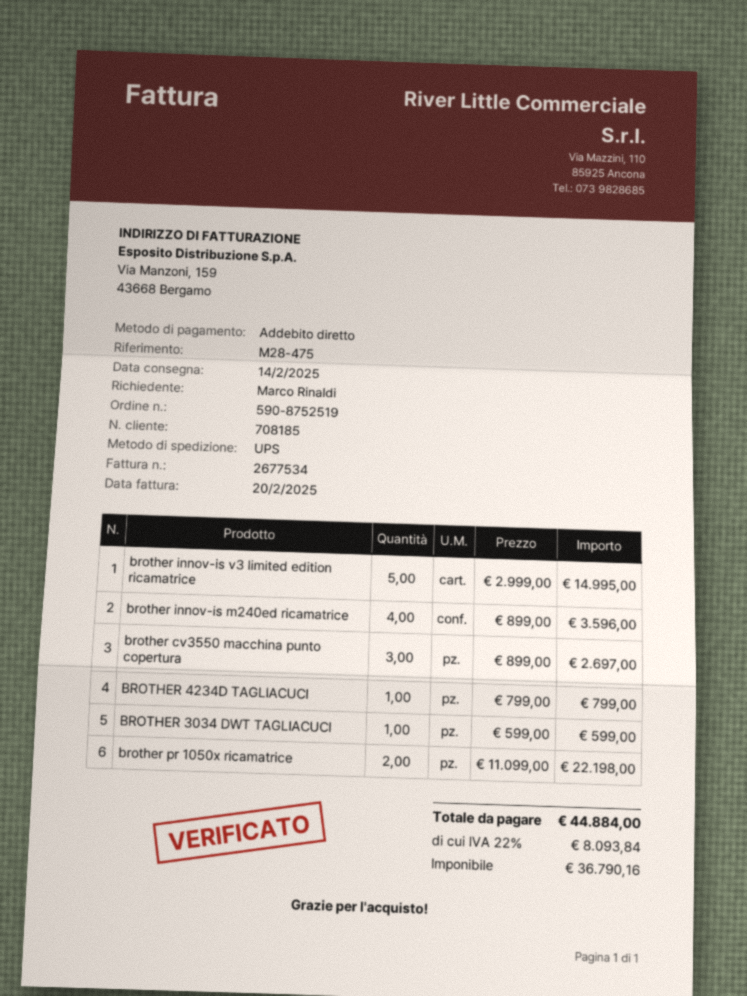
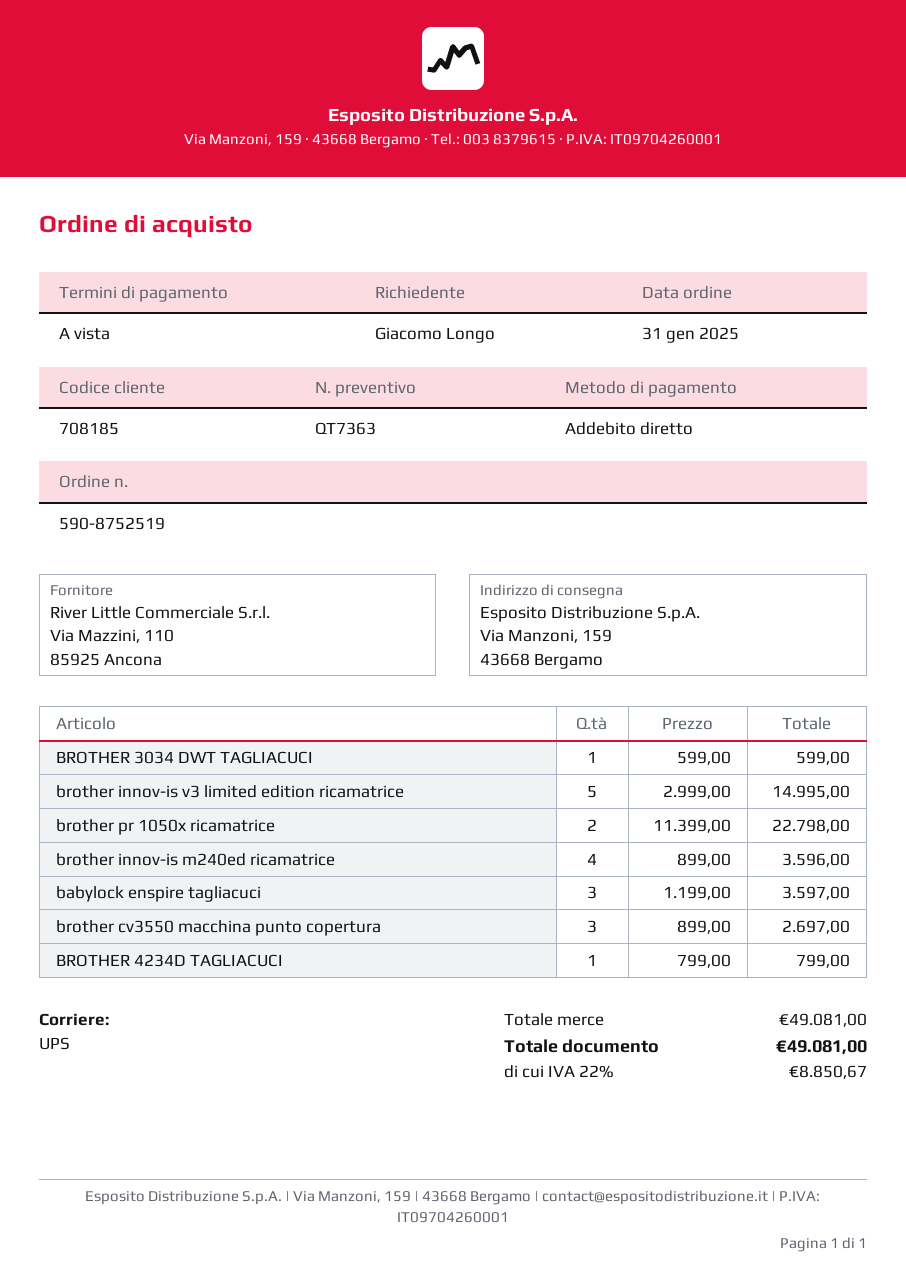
ordered by: Marco Rinaldi -> Giacomo Longo
brother pr 1050x ricamatrice: 2 x 11099.00 = 22198.00 -> 2 x 11399.00 = 22798.00
babylock enspire tagliacuci: none -> 3 x 1199.00 = 3597.00
tax: 22% = 8093.84 -> 22% = 8850.67
total: 44884.00 -> 49081.00

